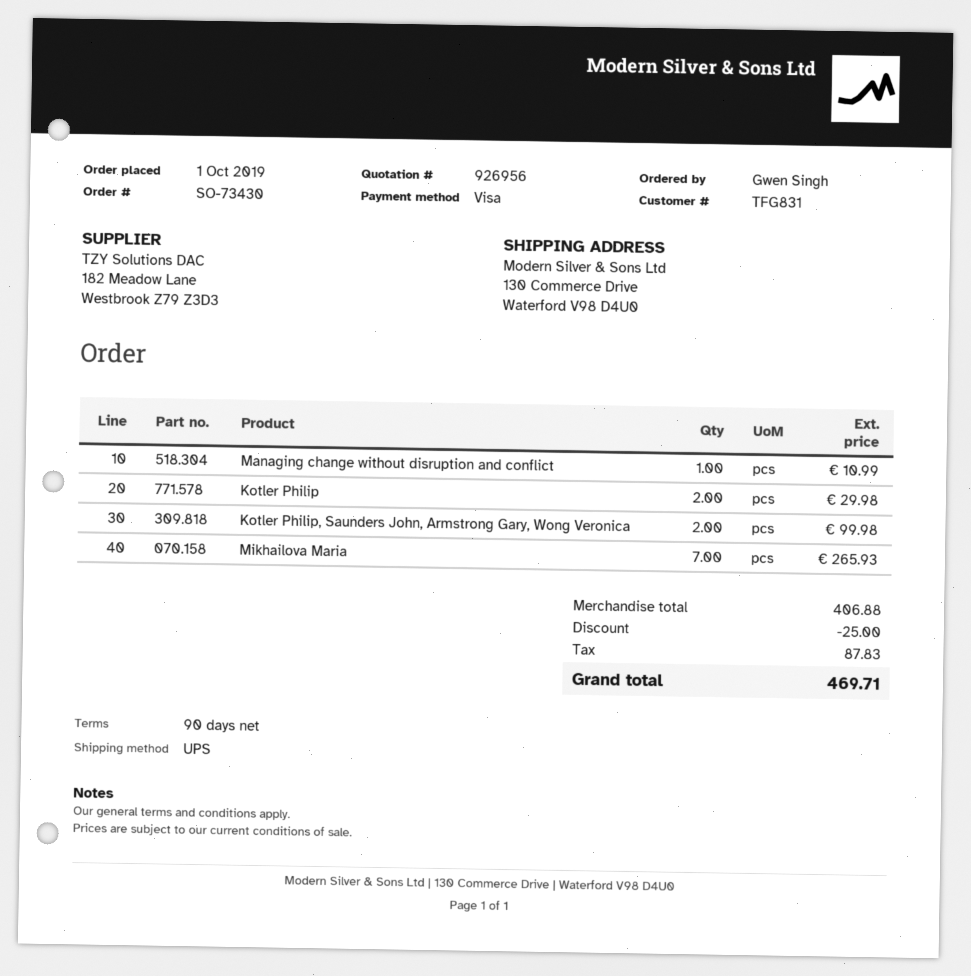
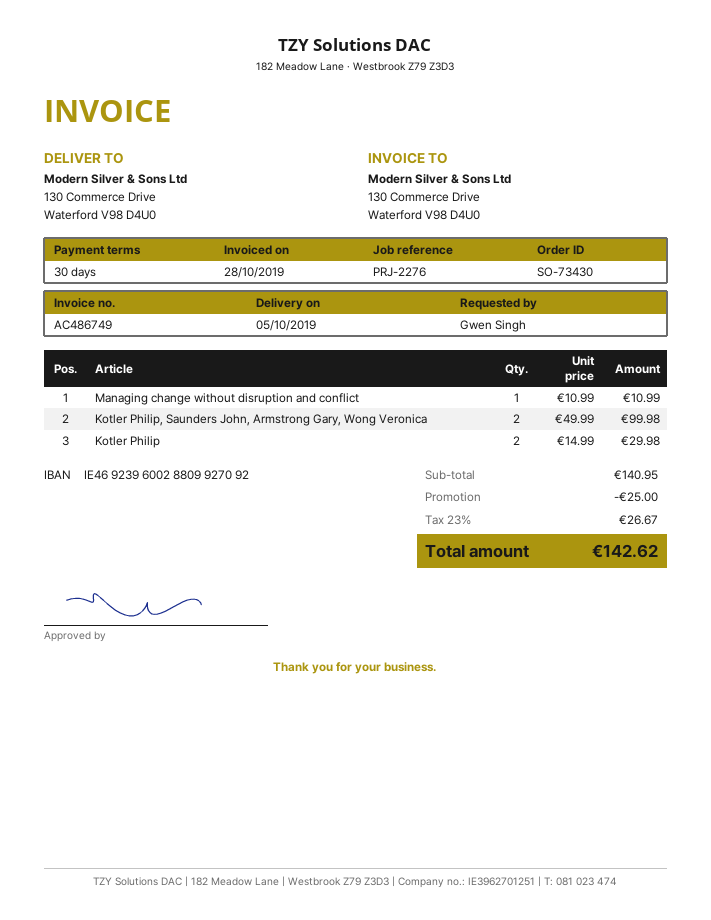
payment terms: 90 days -> 30 days
Mikhailova Maria: 7 for 265.93 -> none
subtotal: 406.88 -> 140.95
tax: 87.83 -> 26.67
total: 469.71 -> 142.62

